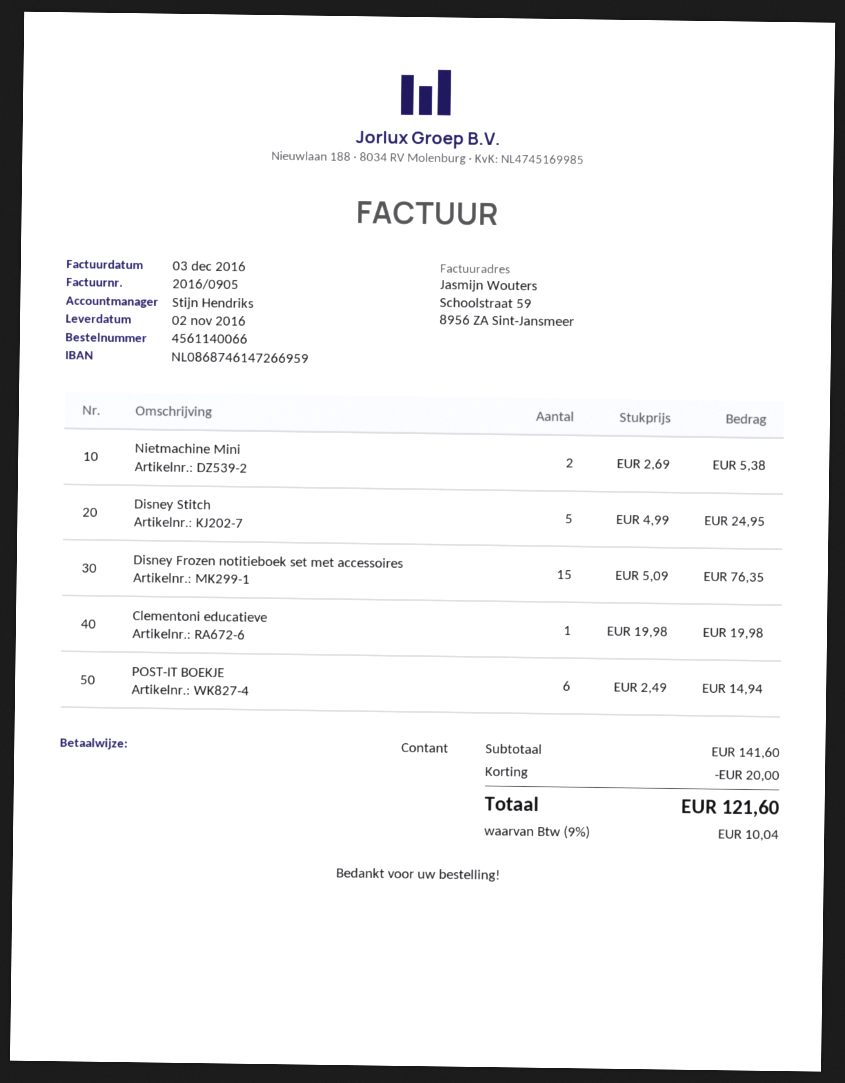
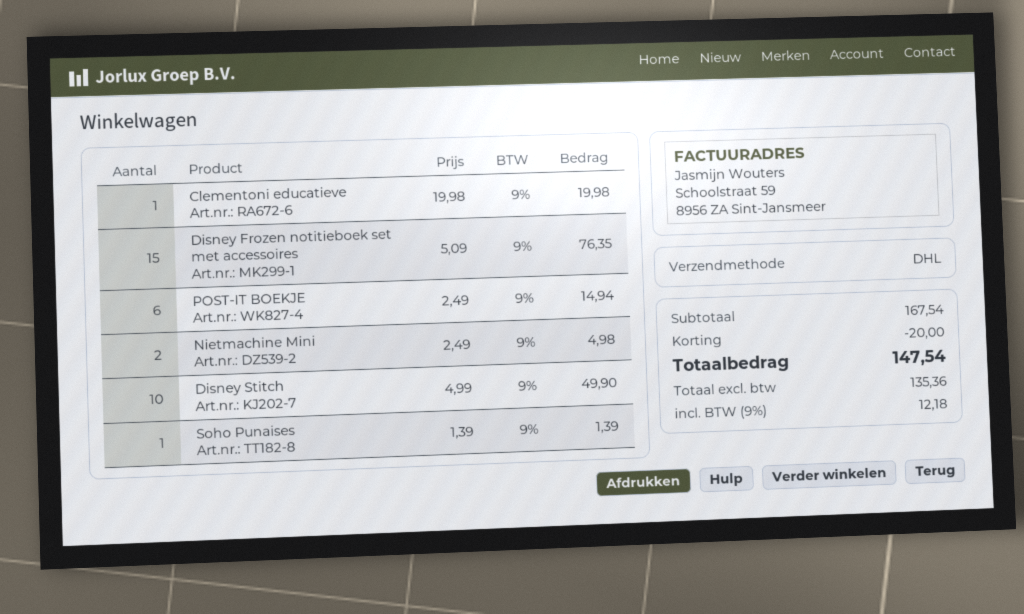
Nietmachine Mini: 2 x 2.69 = 5.38 -> 2 x 2.49 = 4.98
Disney Stitch: 5 x 4.99 = 24.95 -> 10 x 4.99 = 49.90
Soho Punaises: none -> 1 x 1.39 = 1.39
subtotal: 141.60 -> 167.54
tax: 9% = 10.04 -> 9% = 12.18
total: 121.60 -> 147.54

